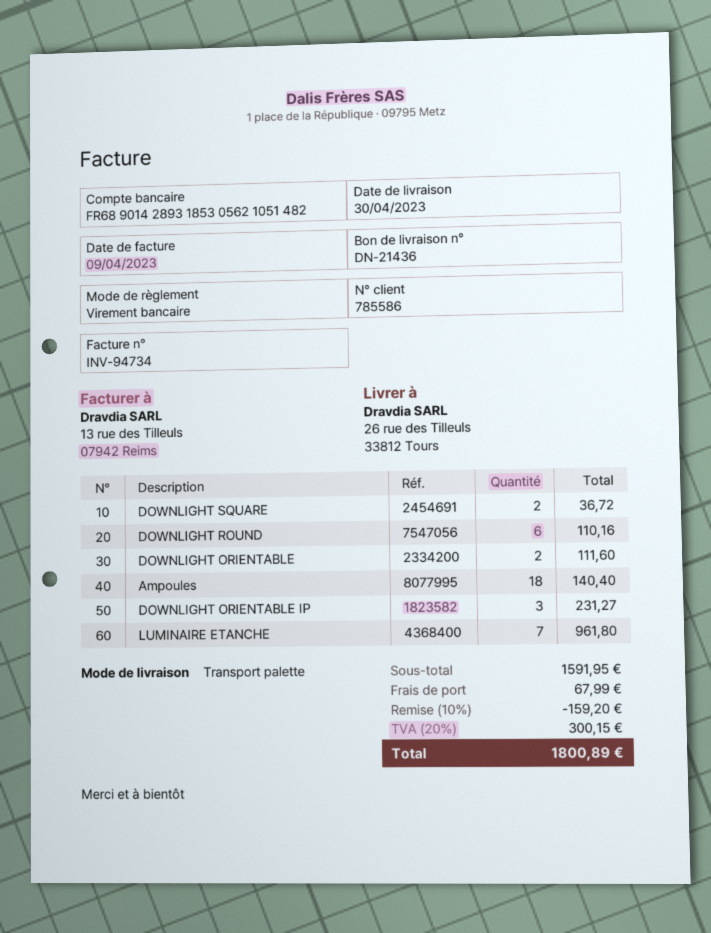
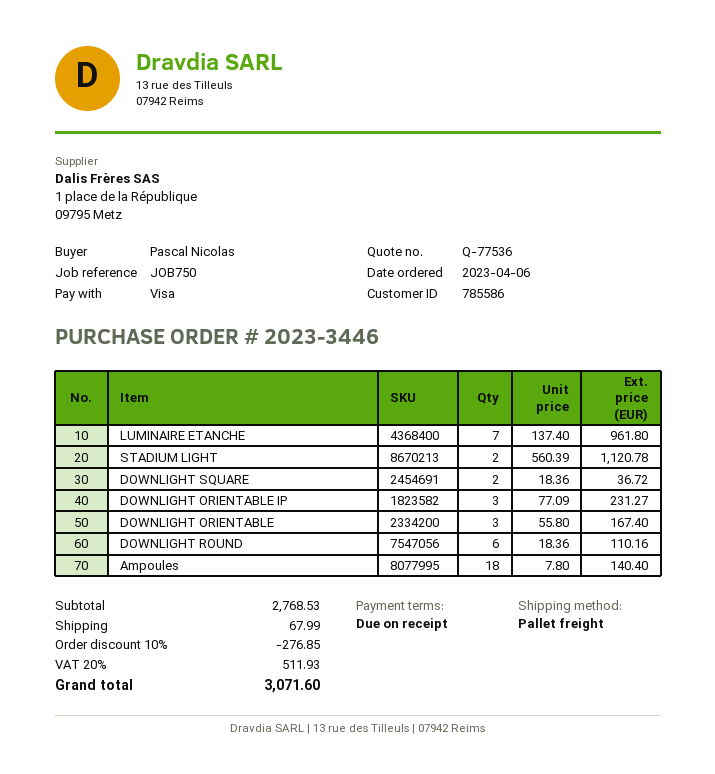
payment method: bank transfer -> Visa
DOWNLIGHT ORIENTABLE: 2 for 111.60 -> 3 for 167.40
STADIUM LIGHT: none -> 2 for 1120.78
subtotal: 1591.95 -> 2768.53
discount: 10% = 159.20 -> 10% = 276.85
tax: 20% = 300.15 -> 20% = 511.93
total: 1800.89 -> 3071.60

